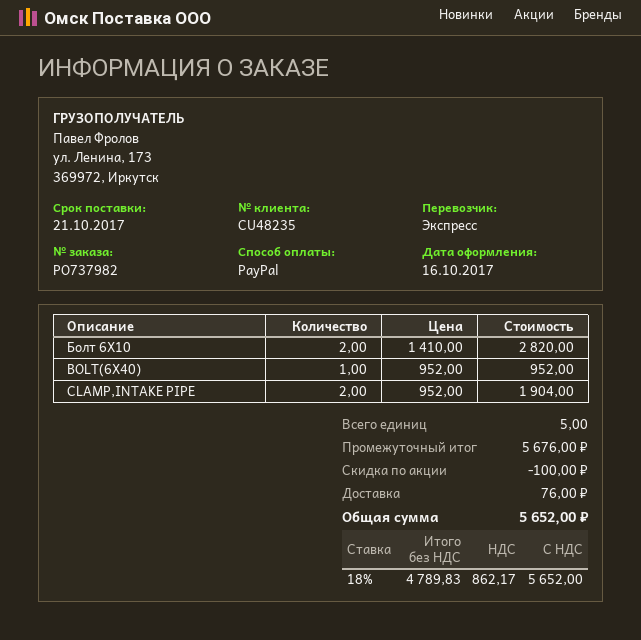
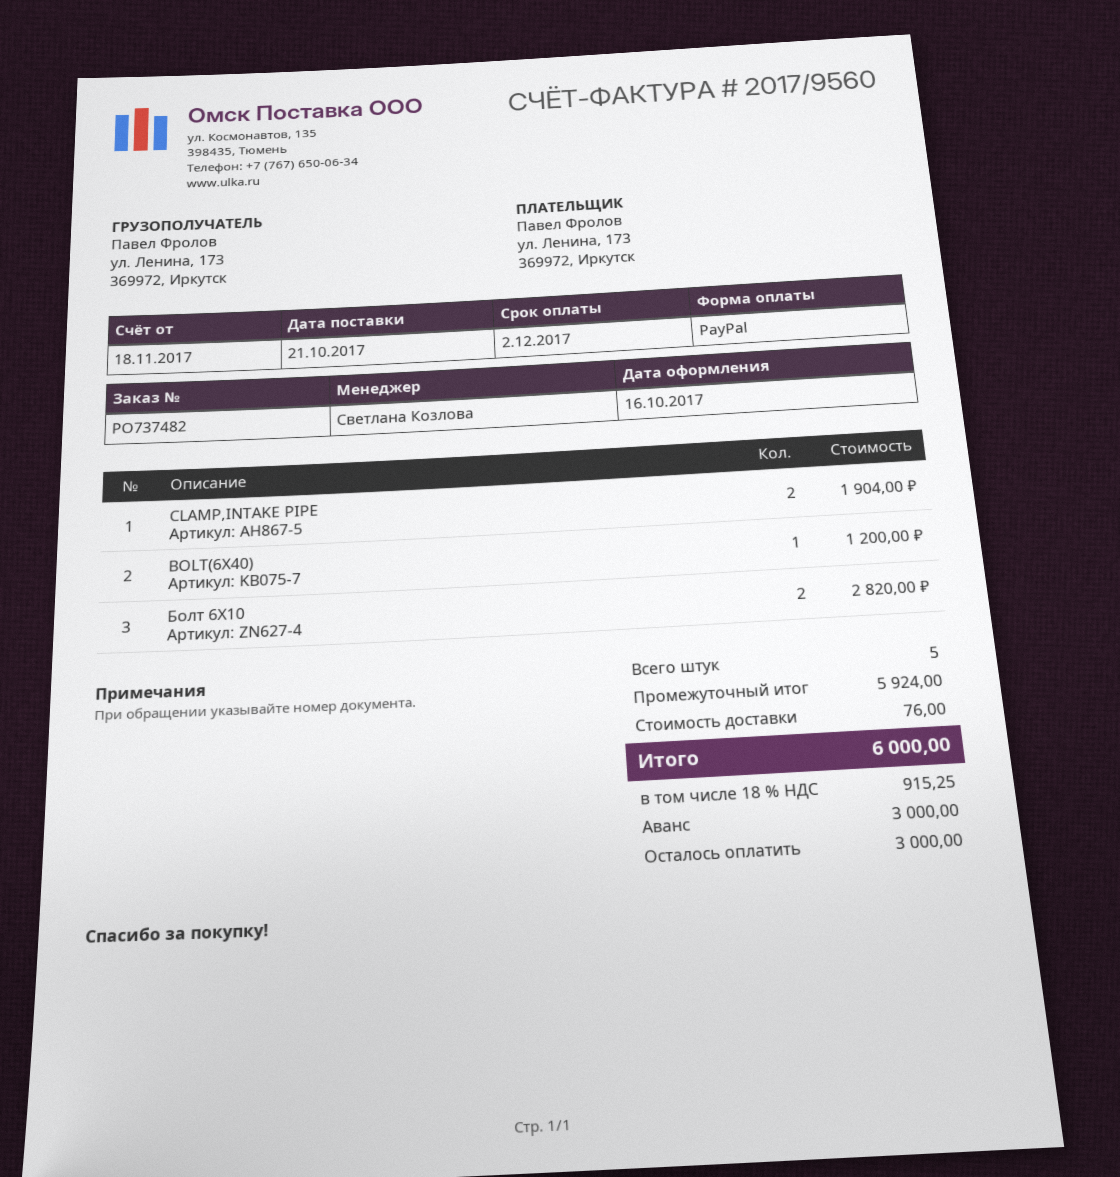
order number: PO737982 -> PO737482
BOLT(6X40): 1 for 952.00 -> 1 for 1200.00
subtotal: 5676.00 -> 5924.00
discount: 100.00 -> none
tax: 18% = 862.17 -> 18% = 915.25
total: 5652.00 -> 6000.00

